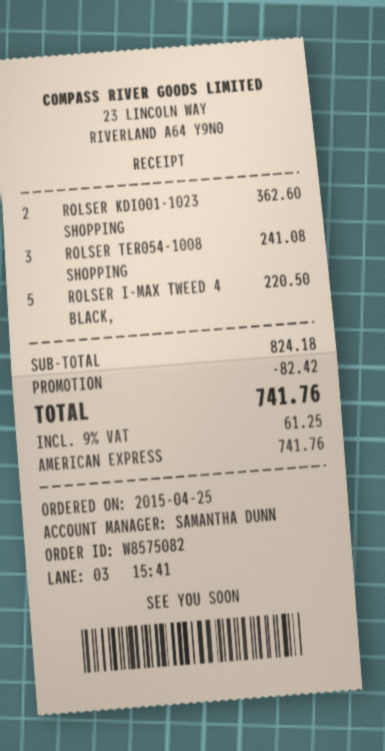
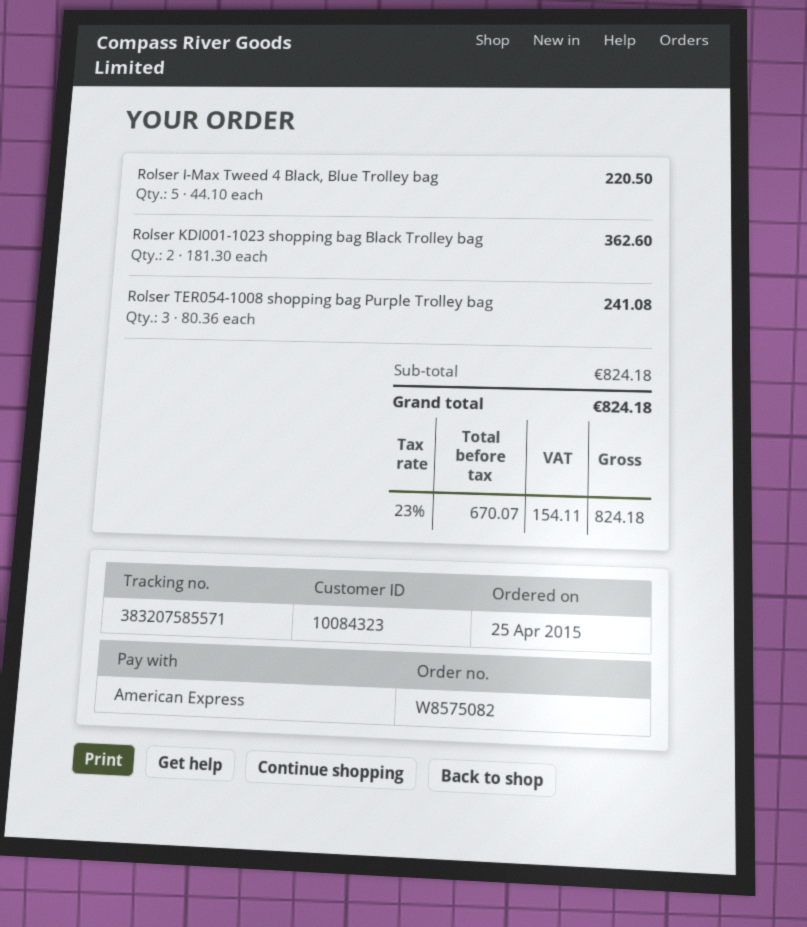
discount: 82.42 -> none
tax: 9% = 61.25 -> 23% = 154.11
total: 741.76 -> 824.18

